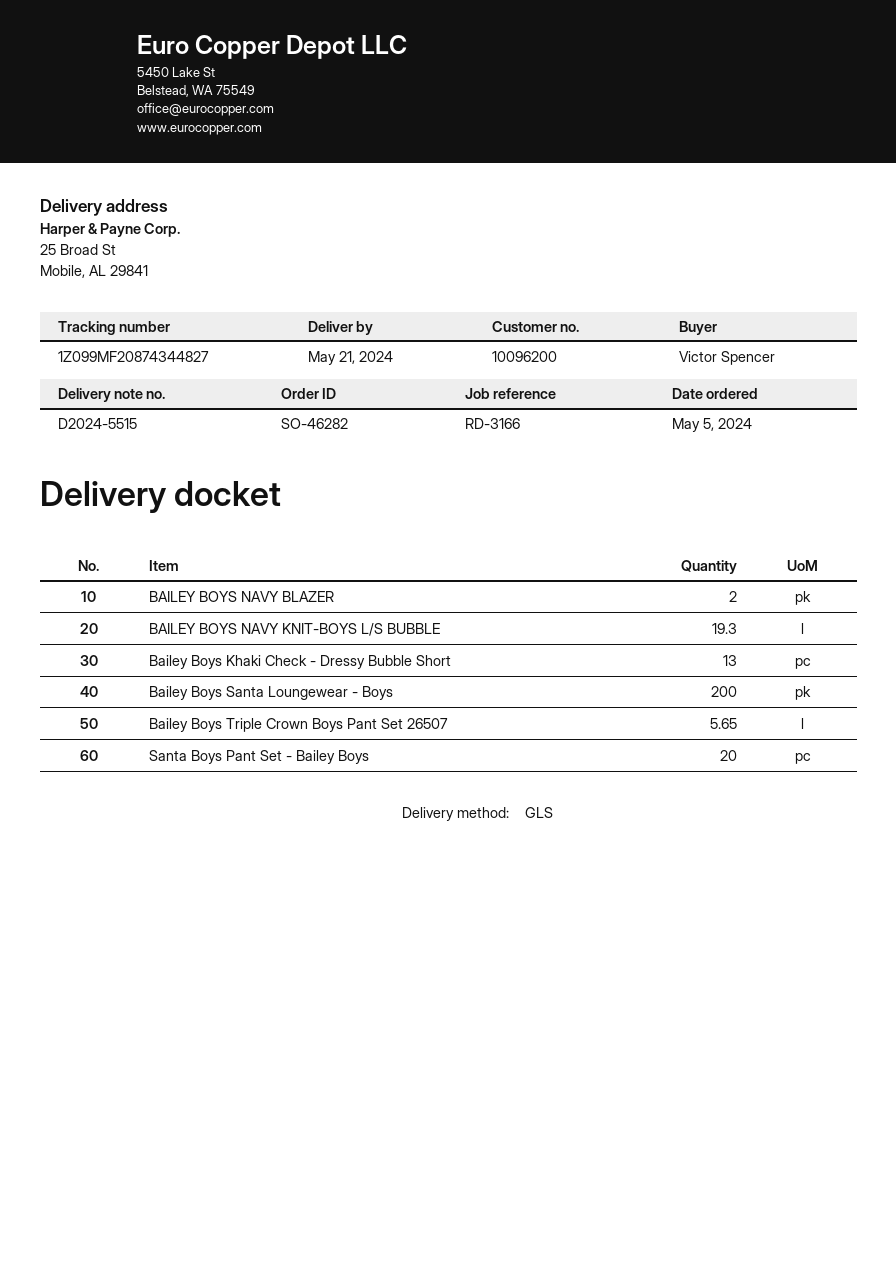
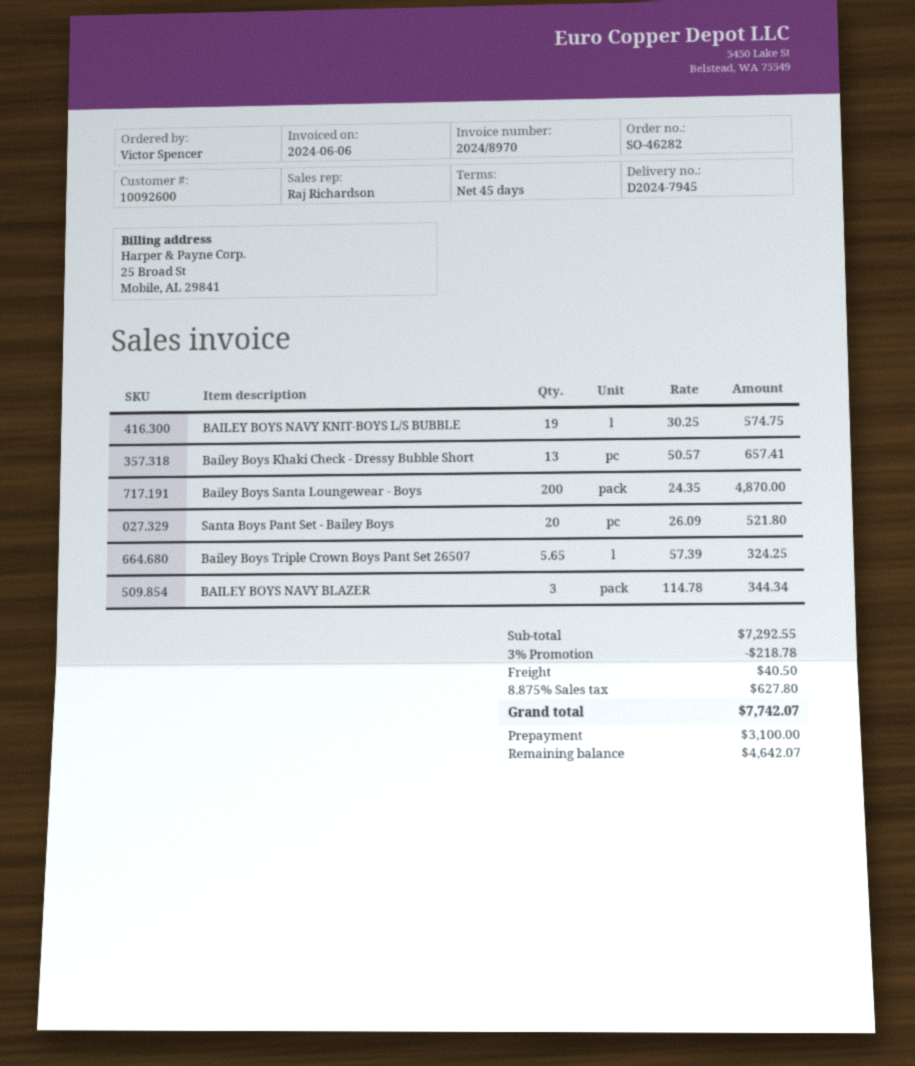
delivery note number: D2024-5515 -> D2024-7945
customer number: 10096200 -> 10092600
BAILEY BOYS NAVY BLAZER: 2 -> 3
BAILEY BOYS NAVY KNIT-BOYS L/S BUBBLE: 19.3 -> 19

